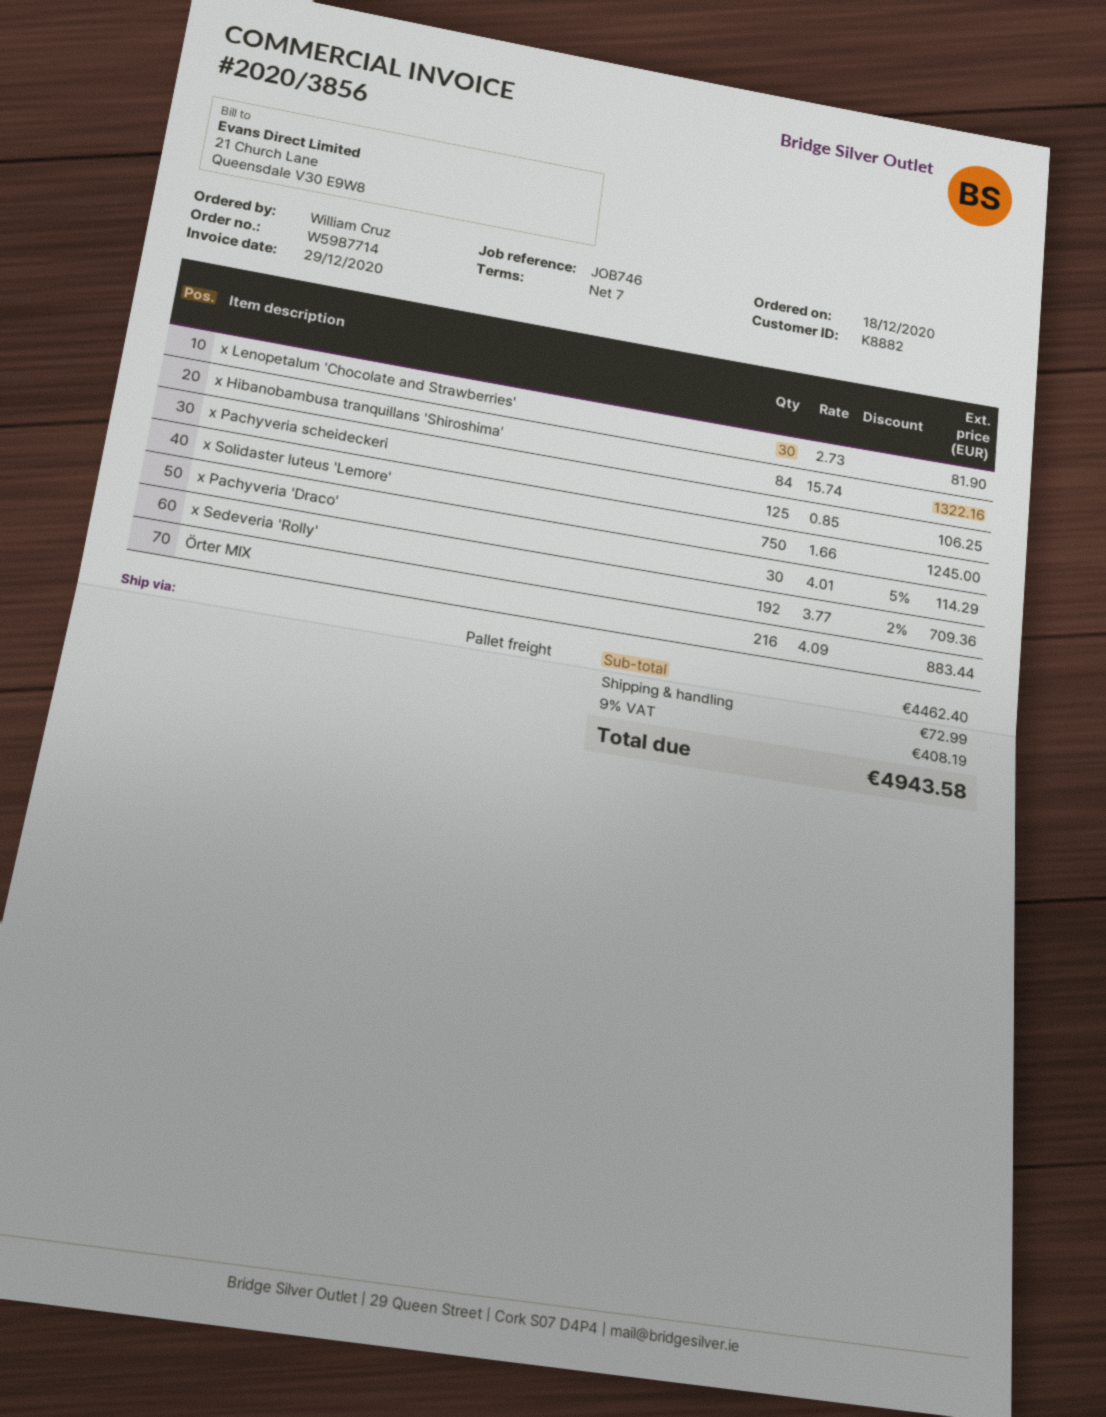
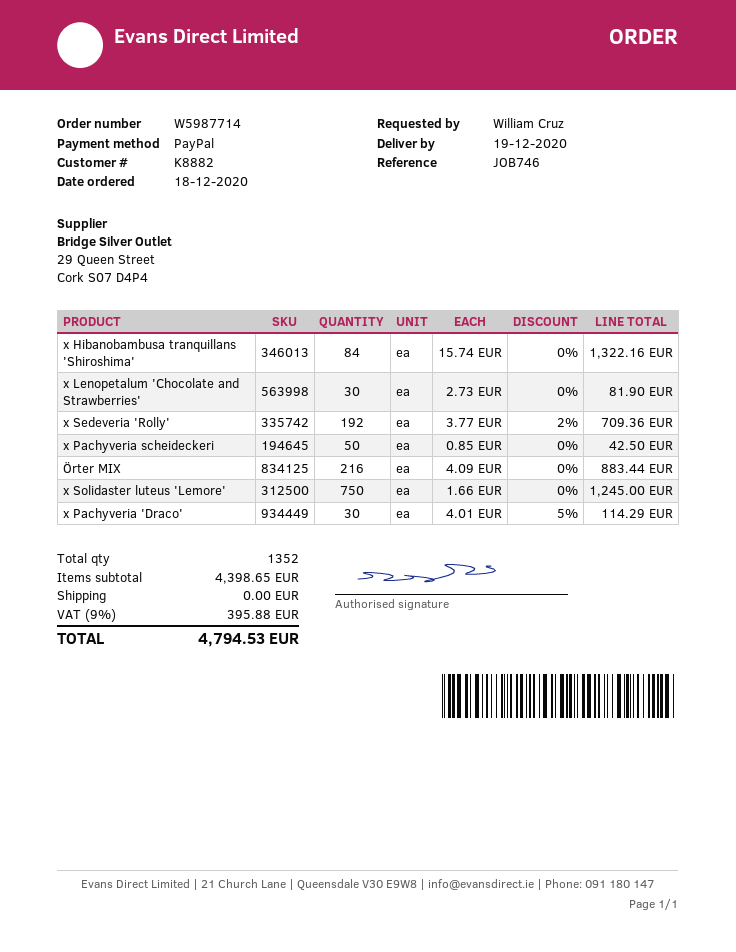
x Pachyveria scheideckeri: 125 x 0.85 = 106.25 -> 50 x 0.85 = 42.50
subtotal: 4462.40 -> 4398.65
shipping: 72.99 -> 0.00
tax: 9% = 408.19 -> 9% = 395.88
total: 4943.58 -> 4794.53

